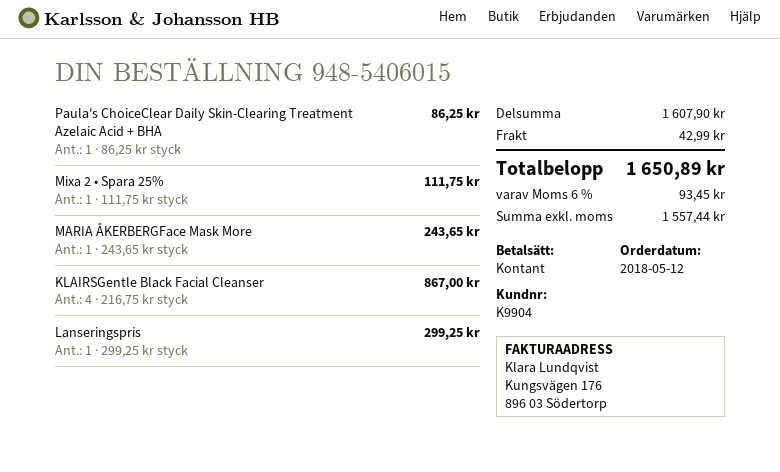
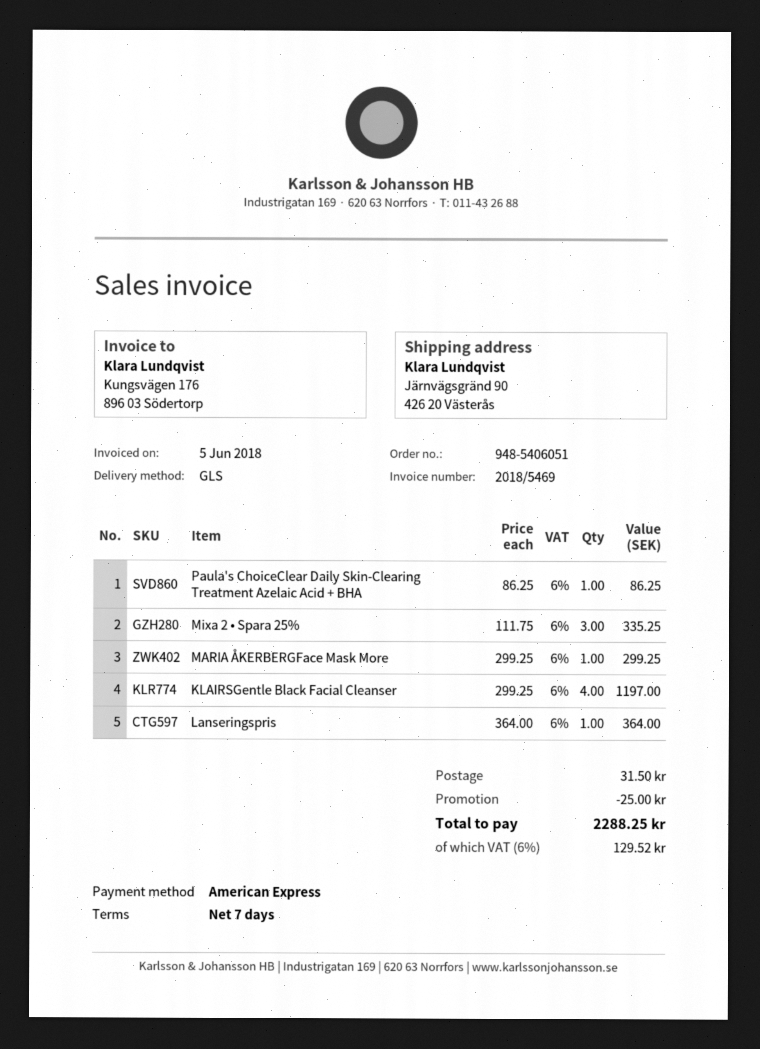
order number: 948-5406015 -> 948-5406051
payment method: cash -> American Express
Mixa 2 • Spara 25%: 1 x 111.75 = 111.75 -> 3 x 111.75 = 335.25
MARIA ÅKERBERGFace Mask More: 1 x 243.65 = 243.65 -> 1 x 299.25 = 299.25
KLAIRSGentle Black Facial Cleanser: 4 x 216.75 = 867.00 -> 4 x 299.25 = 1197.00
Lanseringspris: 1 x 299.25 = 299.25 -> 1 x 364.00 = 364.00
discount: none -> 25.00
shipping: 42.99 -> 31.50
tax: 6% = 93.45 -> 6% = 129.52
total: 1650.89 -> 2288.25

